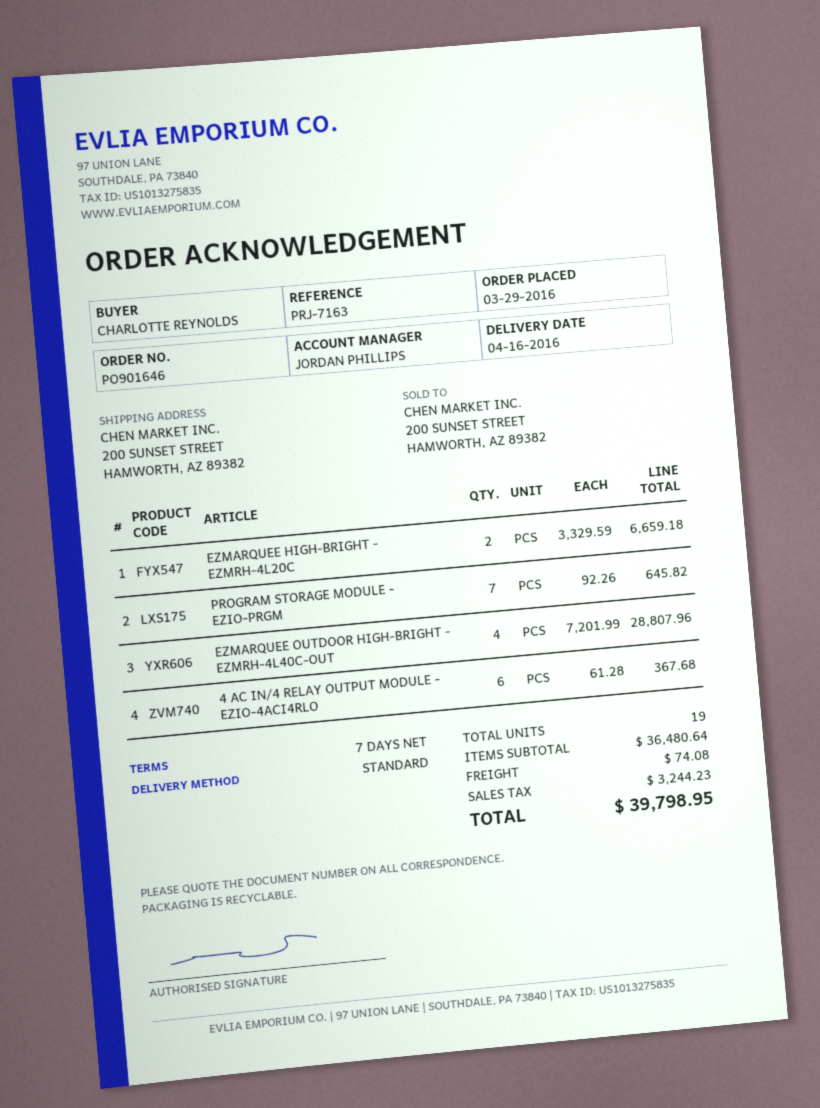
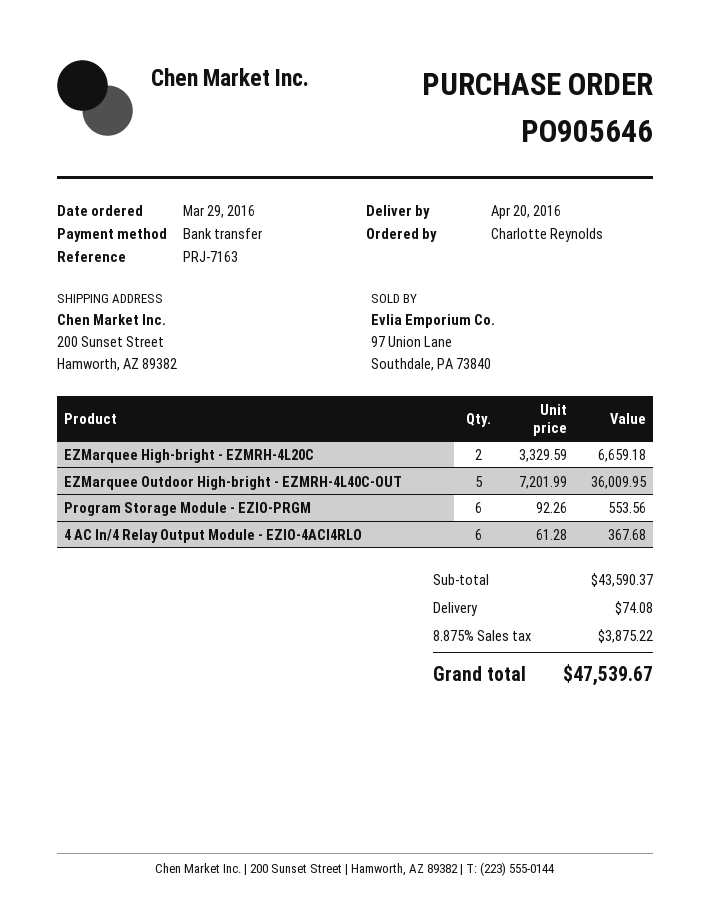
order number: PO901646 -> PO905646
delivery date: 2016-04-16 -> 2016-04-20
PROGRAM STORAGE MODULE - EZIO-PRGM: 7 x 92.26 = 645.82 -> 6 x 92.26 = 553.56
EZMARQUEE OUTDOOR HIGH-BRIGHT - EZMRH-4L40C-OUT: 4 x 7201.99 = 28807.96 -> 5 x 7201.99 = 36009.95
subtotal: 36480.64 -> 43590.37
tax: 3244.23 -> 3875.22
total: 39798.95 -> 47539.67

